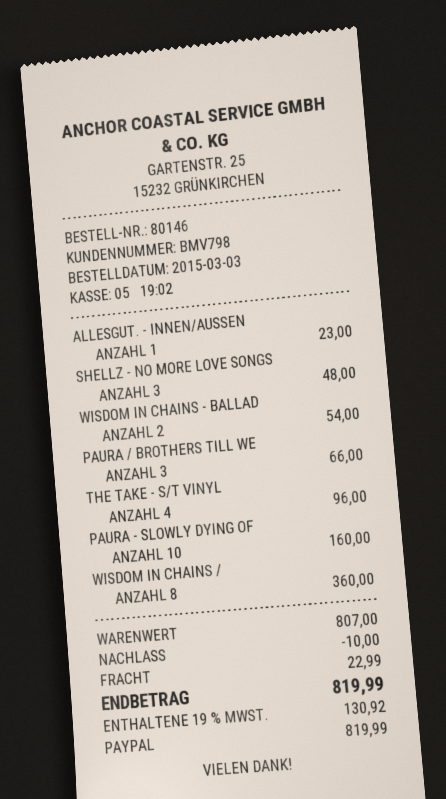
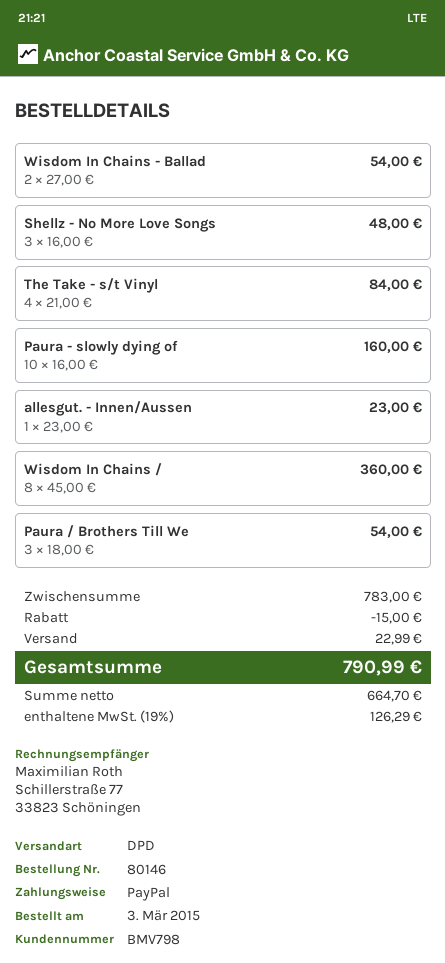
PAURA / BROTHERS TILL WE: 3 for 66.00 -> 3 for 54.00
THE TAKE - S/T VINYL: 4 for 96.00 -> 4 for 84.00
subtotal: 807.00 -> 783.00
discount: 10.00 -> 15.00
tax: 19% = 130.92 -> 19% = 126.29
total: 819.99 -> 790.99

